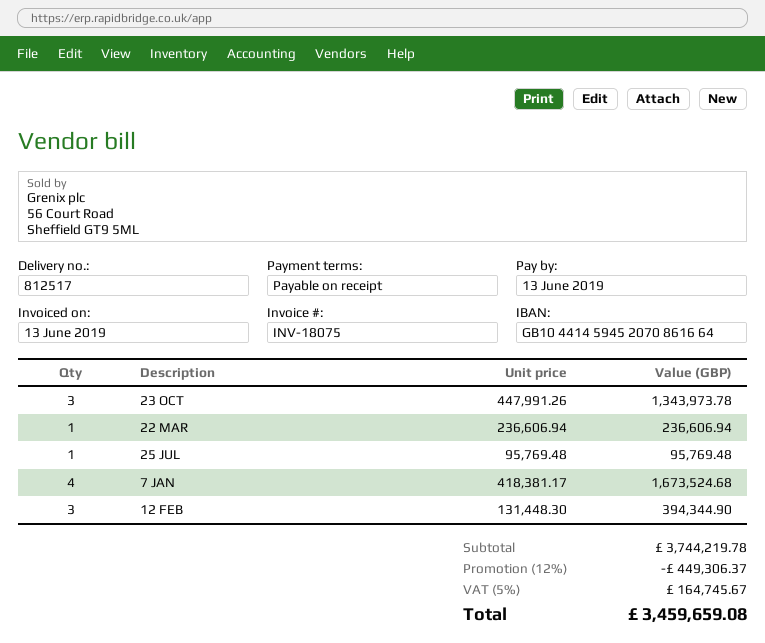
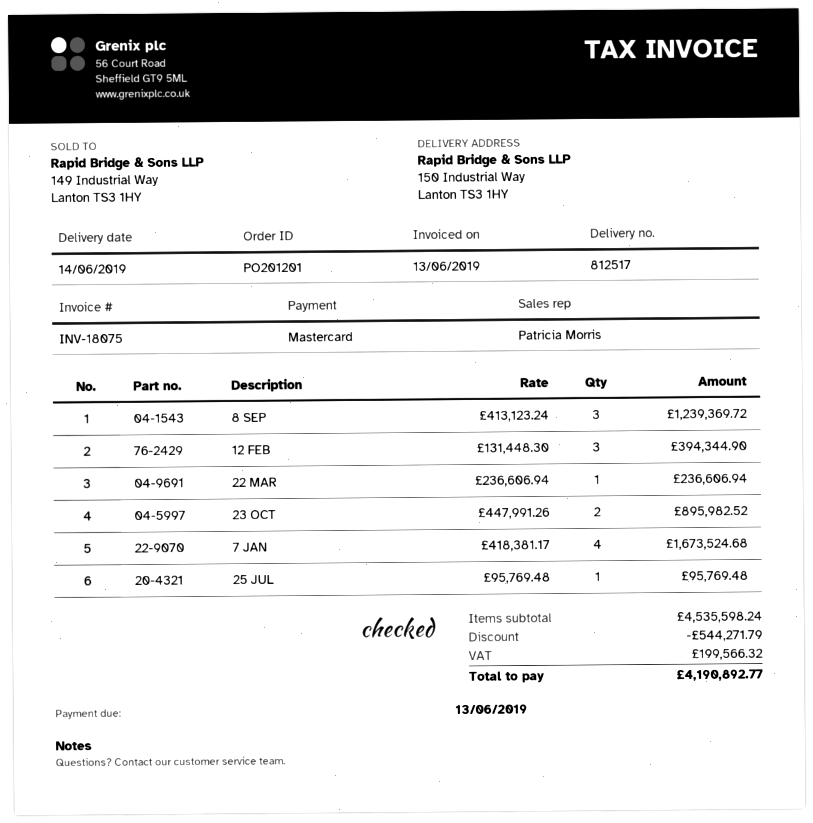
23 OCT: 3 x 447991.26 = 1343973.78 -> 2 x 447991.26 = 895982.52
8 SEP: none -> 3 x 413123.24 = 1239369.72
subtotal: 3744219.78 -> 4535598.24
discount: 449306.37 -> 544271.79
tax: 164745.67 -> 199566.32
total: 3459659.08 -> 4190892.77

